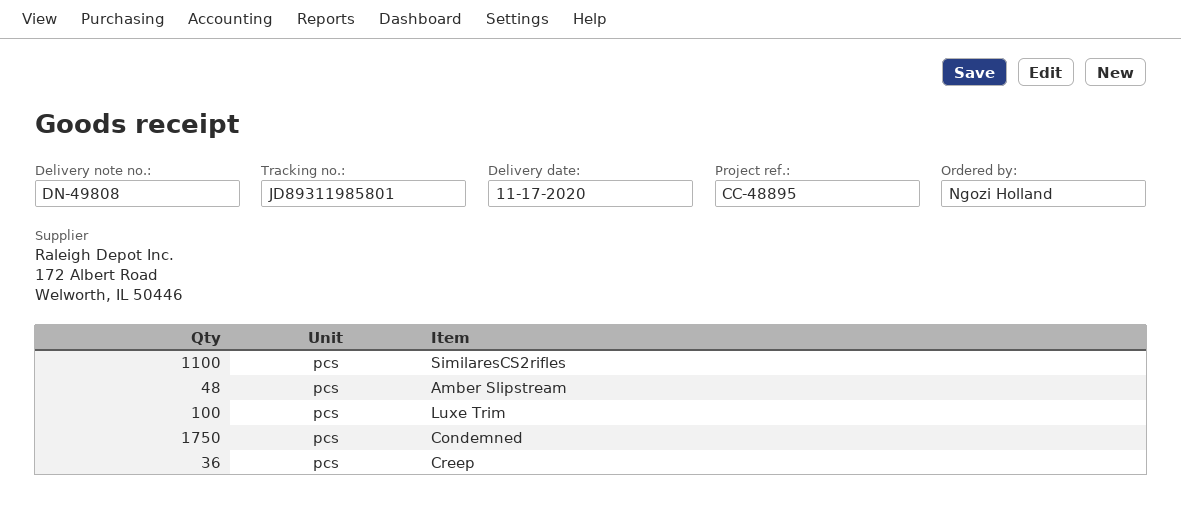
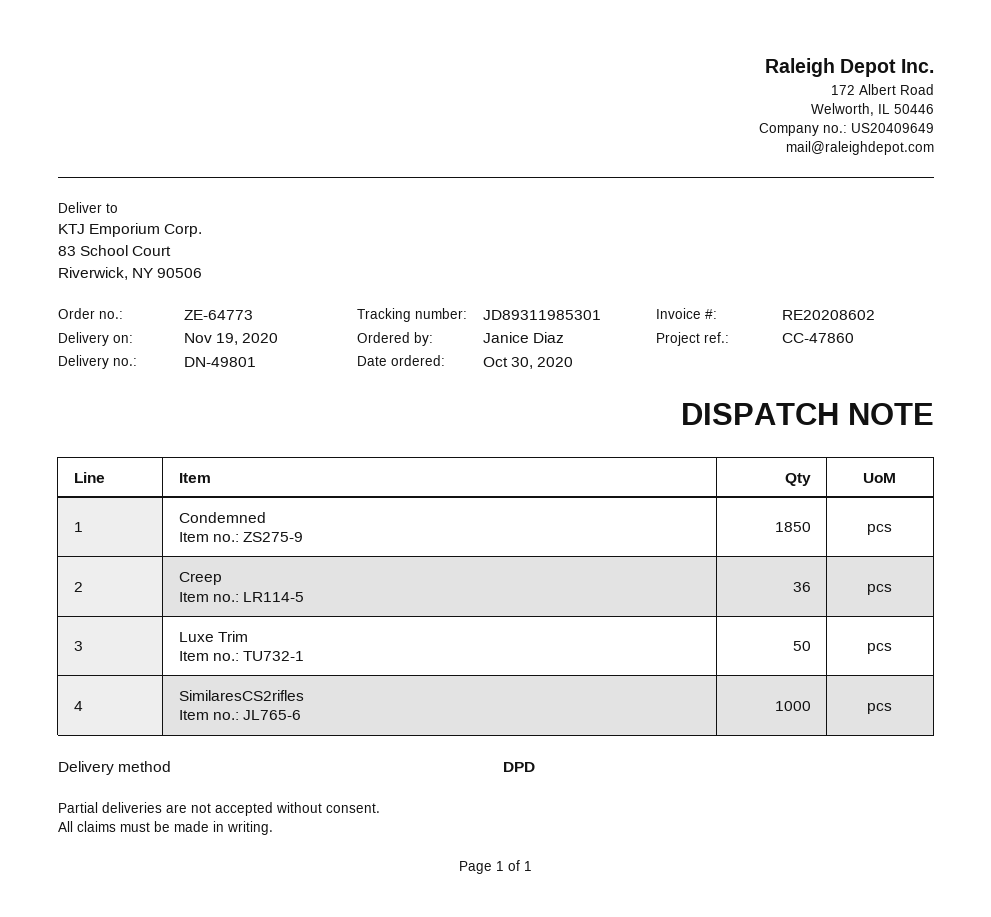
delivery note number: DN-49808 -> DN-49801
delivery date: 2020-11-17 -> 2020-11-19
reference: CC-48895 -> CC-47860
ordered by: Ngozi Holland -> Janice Diaz
tracking number: JD89311985801 -> JD89311985301
SimilaresCS2rifles: 1100 -> 1000
Amber Slipstream: 48 -> none
Luxe Trim: 100 -> 50
Condemned: 1750 -> 1850

